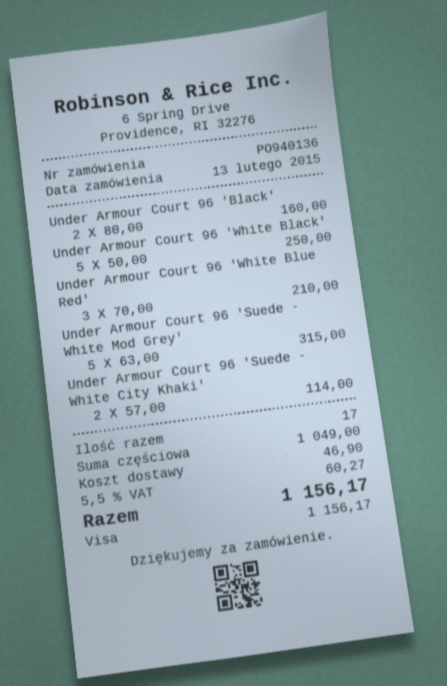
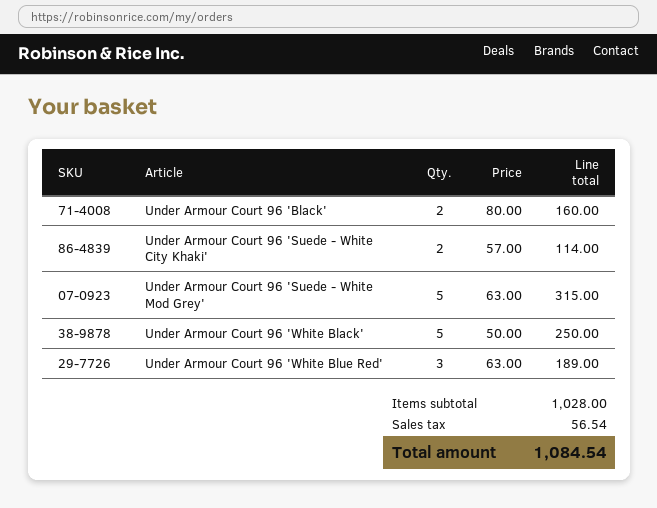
Under Armour Court 96 'White Blue Red': 3 x 70.00 = 210.00 -> 3 x 63.00 = 189.00
subtotal: 1049.00 -> 1028.00
shipping: 46.90 -> none
tax: 60.27 -> 56.54
total: 1156.17 -> 1084.54

